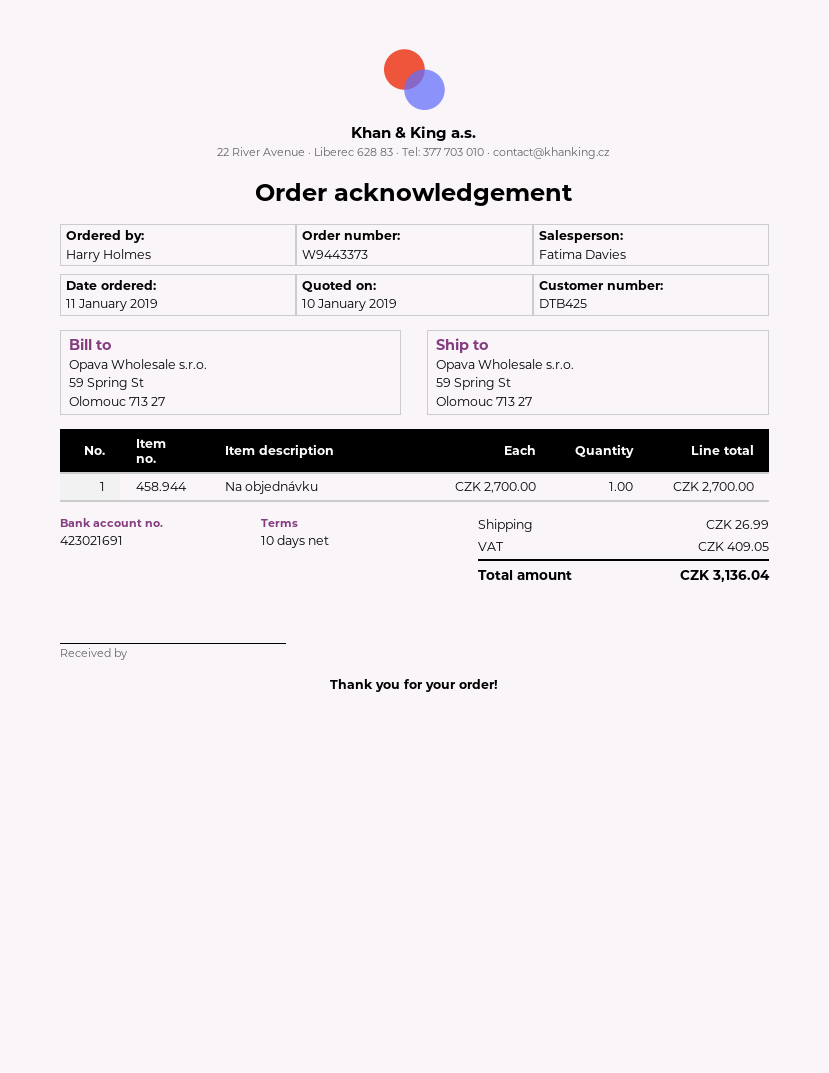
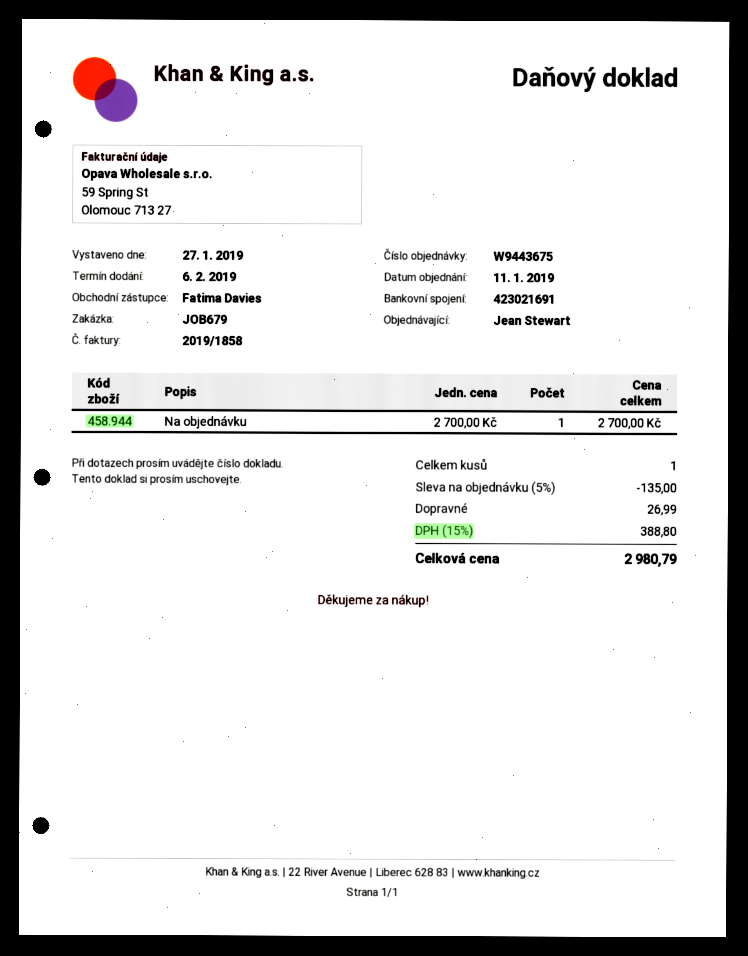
order number: W9443373 -> W9443675
ordered by: Harry Holmes -> Jean Stewart
discount: none -> 5% = 135.00
tax: 409.05 -> 388.80
total: 3136.04 -> 2980.79

